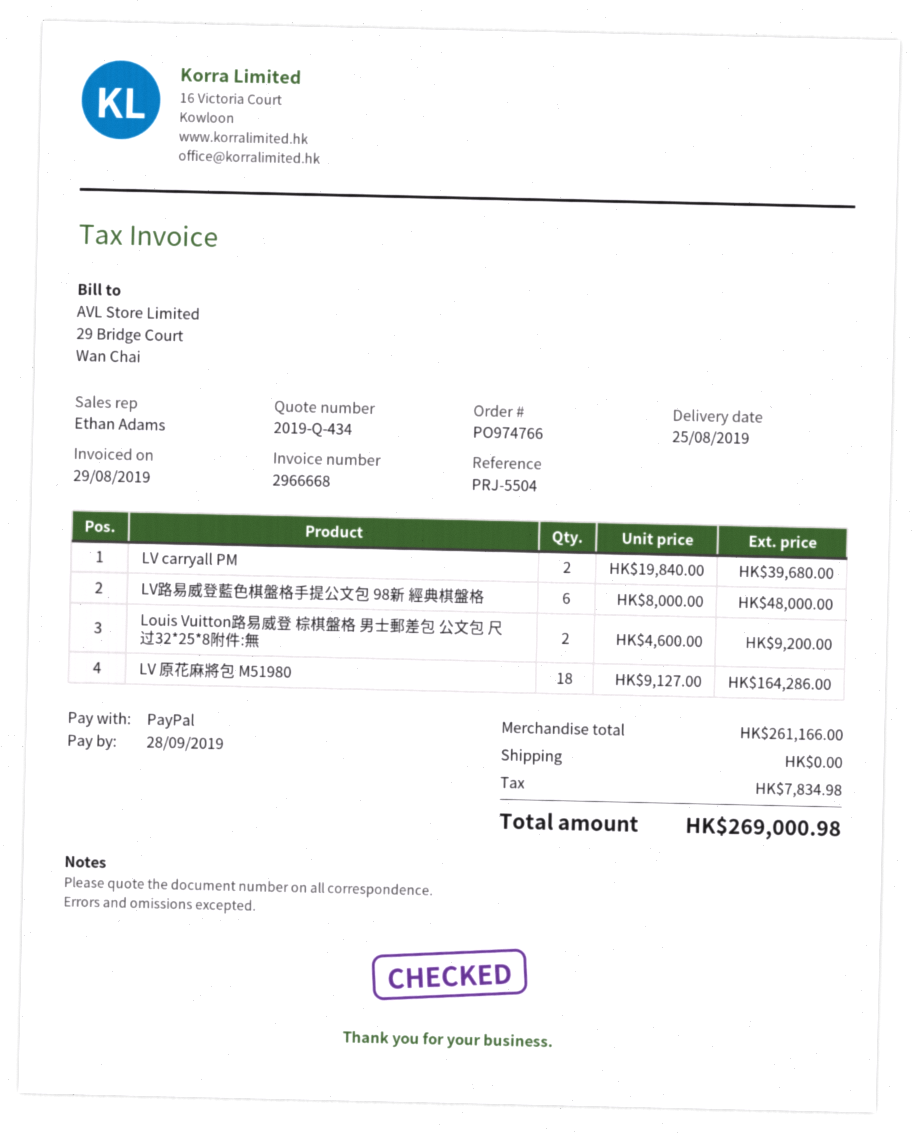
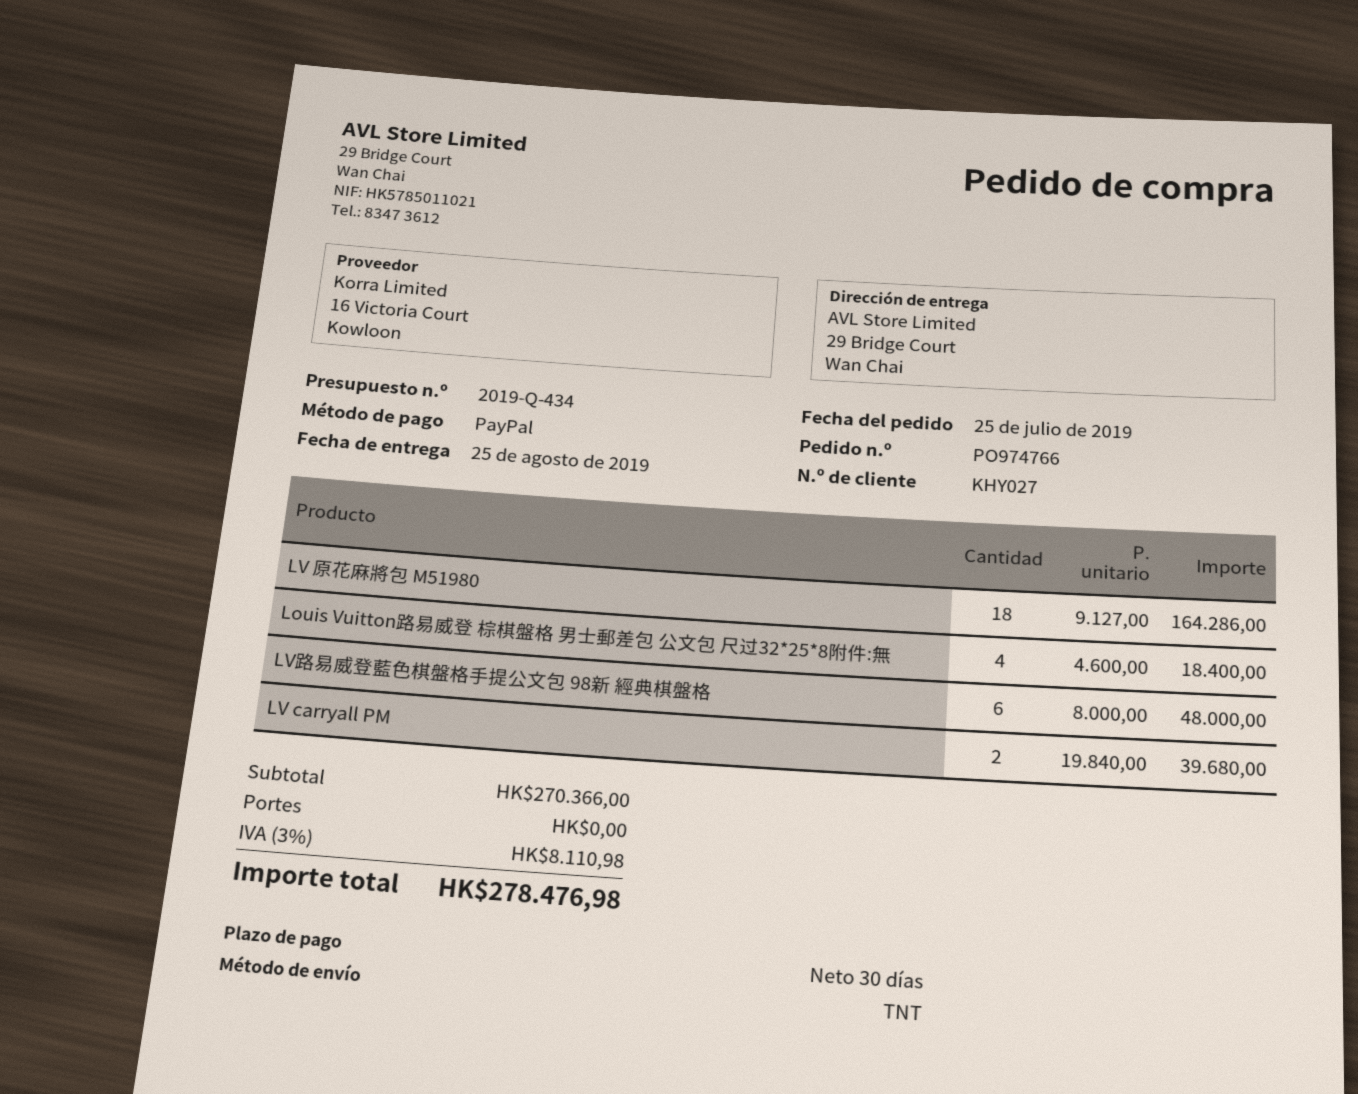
Louis Vuitton路易威登 棕棋盤格 男士郵差包 公文包 尺过32*25*8附件:無: 2 x 4600.00 = 9200.00 -> 4 x 4600.00 = 18400.00
subtotal: 261166.00 -> 270366.00
tax: 7834.98 -> 8110.98
total: 269000.98 -> 278476.98

